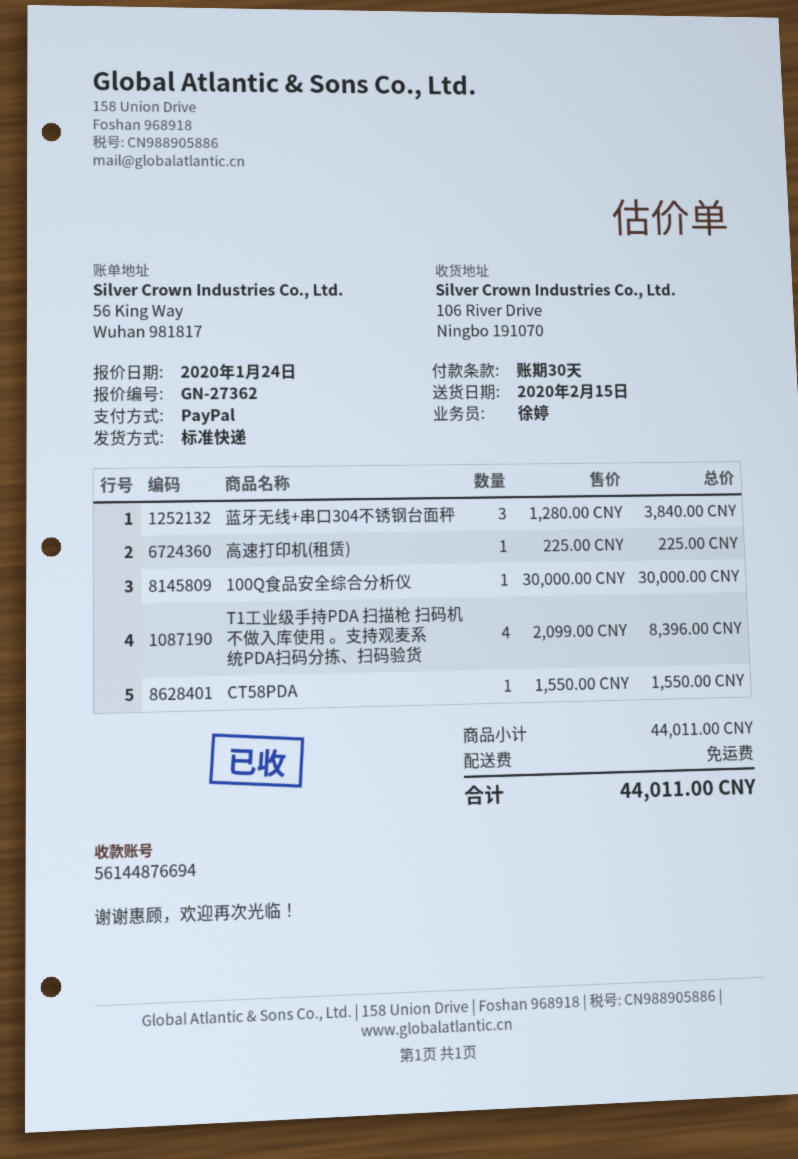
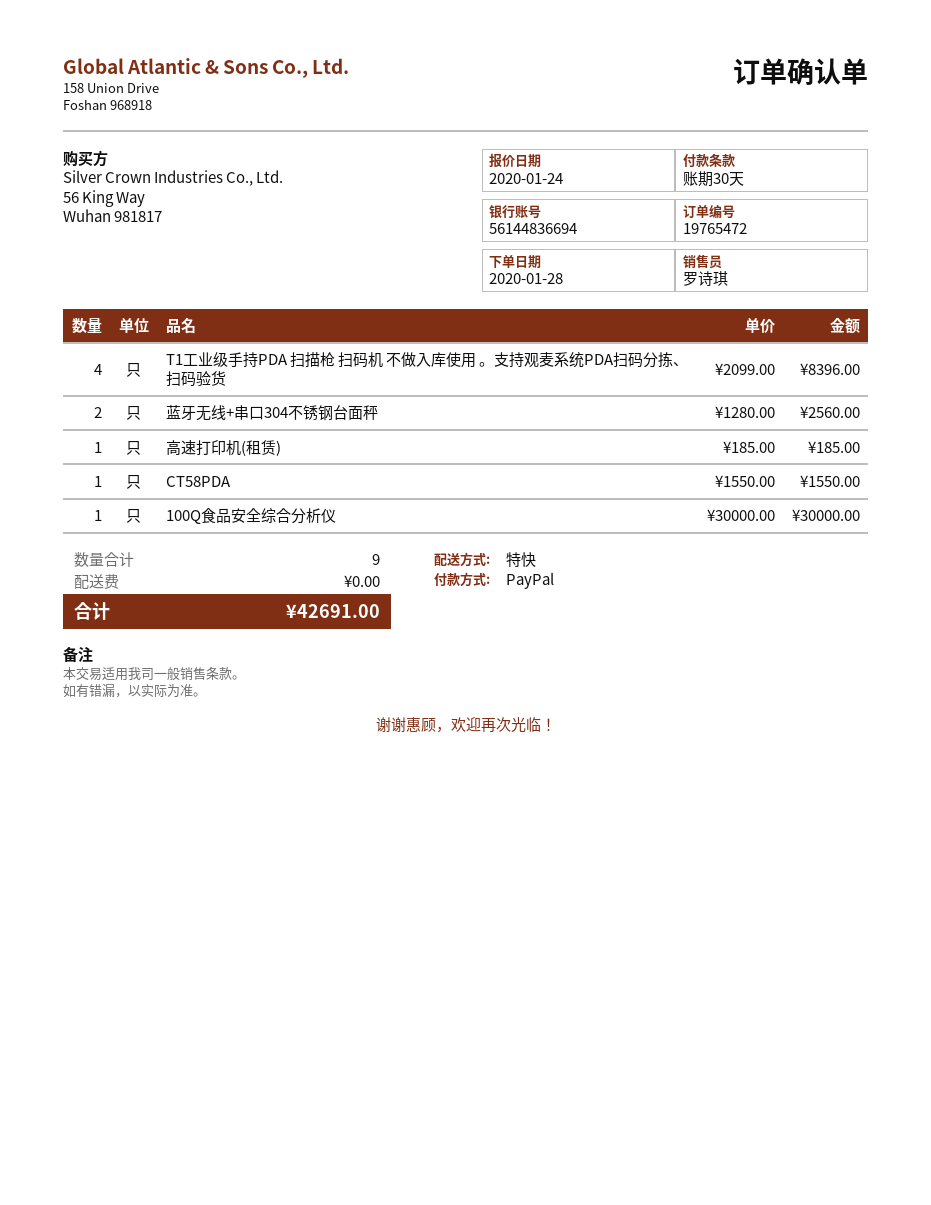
sales rep: 徐婷 -> 罗诗琪
bank account: 56144876694 -> 56144836694
shipping method: standard -> express
蓝牙无线+串口304不锈钢台面秤: 3 x 1280.00 = 3840.00 -> 2 x 1280.00 = 2560.00
高速打印机(租赁): 1 x 225.00 = 225.00 -> 1 x 185.00 = 185.00
total: 44011.00 -> 42691.00

